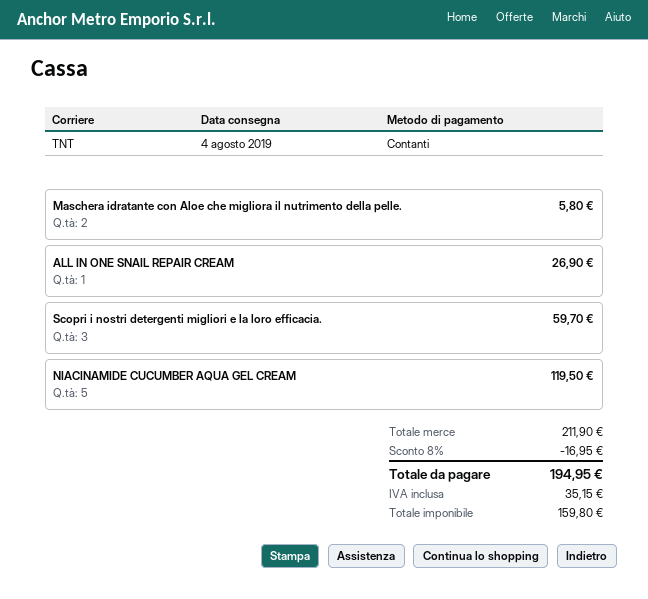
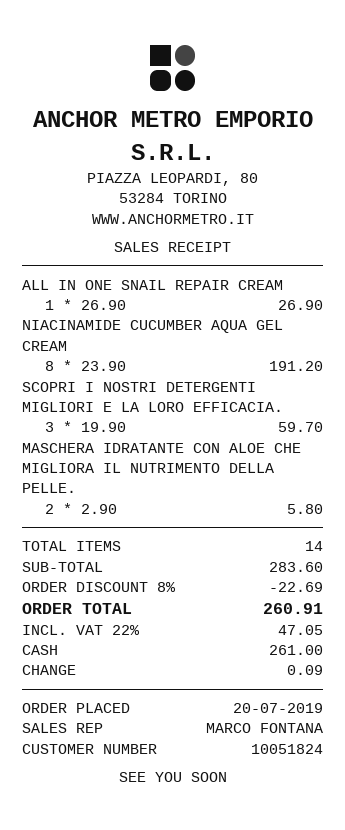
NIACINAMIDE CUCUMBER AQUA GEL CREAM: 5 for 119.50 -> 8 for 191.20
subtotal: 211.90 -> 283.60
discount: 8% = 16.95 -> 8% = 22.69
tax: 35.15 -> 47.05
total: 194.95 -> 260.91

